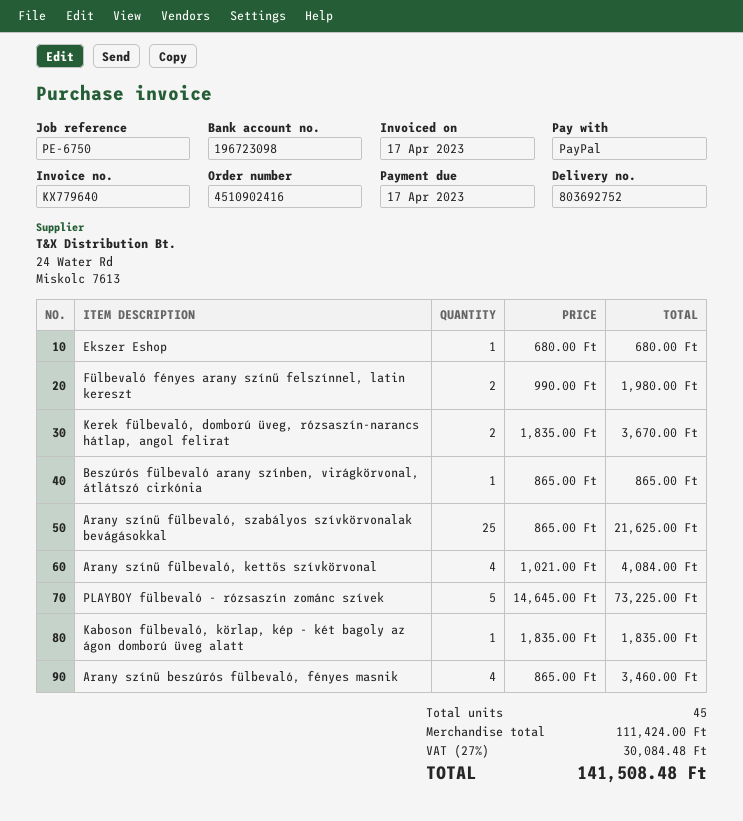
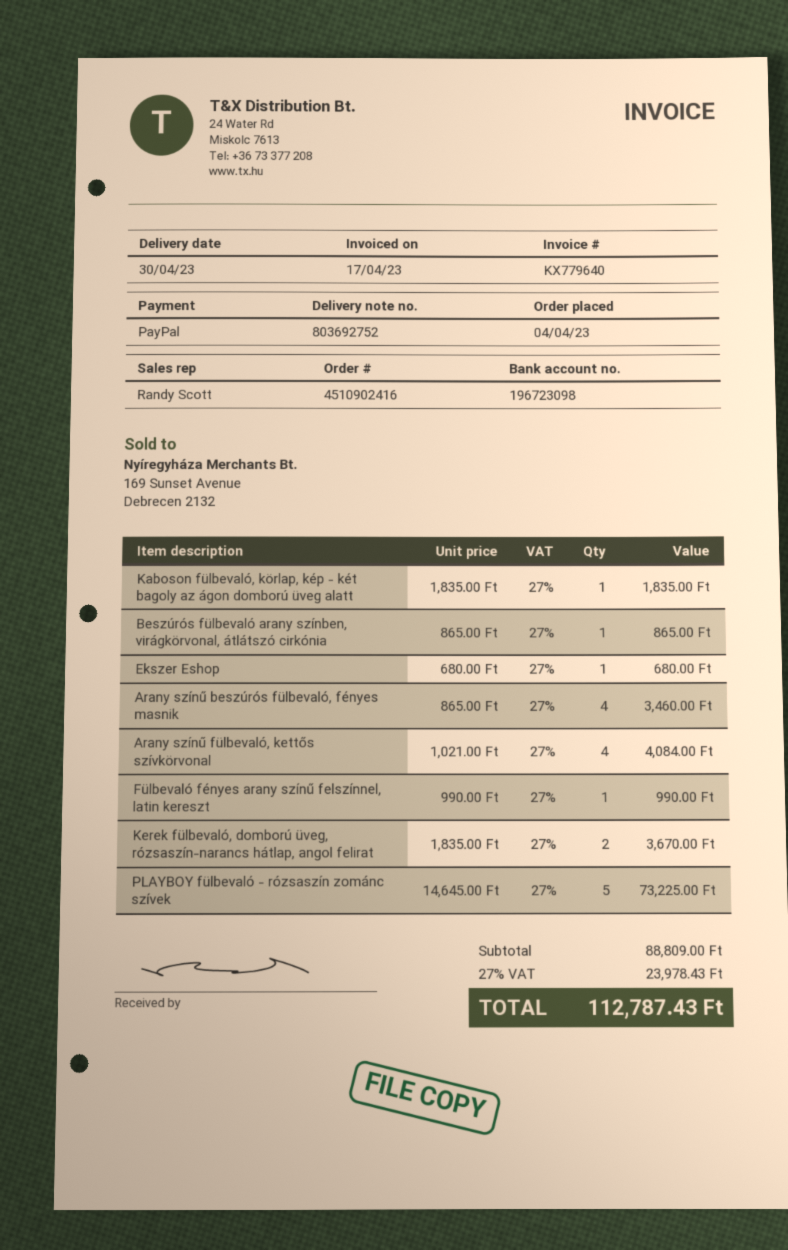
Fülbevaló fényes arany színű felszínnel, latin kereszt: 2 x 990.00 = 1980.00 -> 1 x 990.00 = 990.00
Arany színű fülbevaló, szabályos szívkörvonalak bevágásokkal: 25 x 865.00 = 21625.00 -> none
subtotal: 111424.00 -> 88809.00
tax: 27% = 30084.48 -> 27% = 23978.43
total: 141508.48 -> 112787.43

